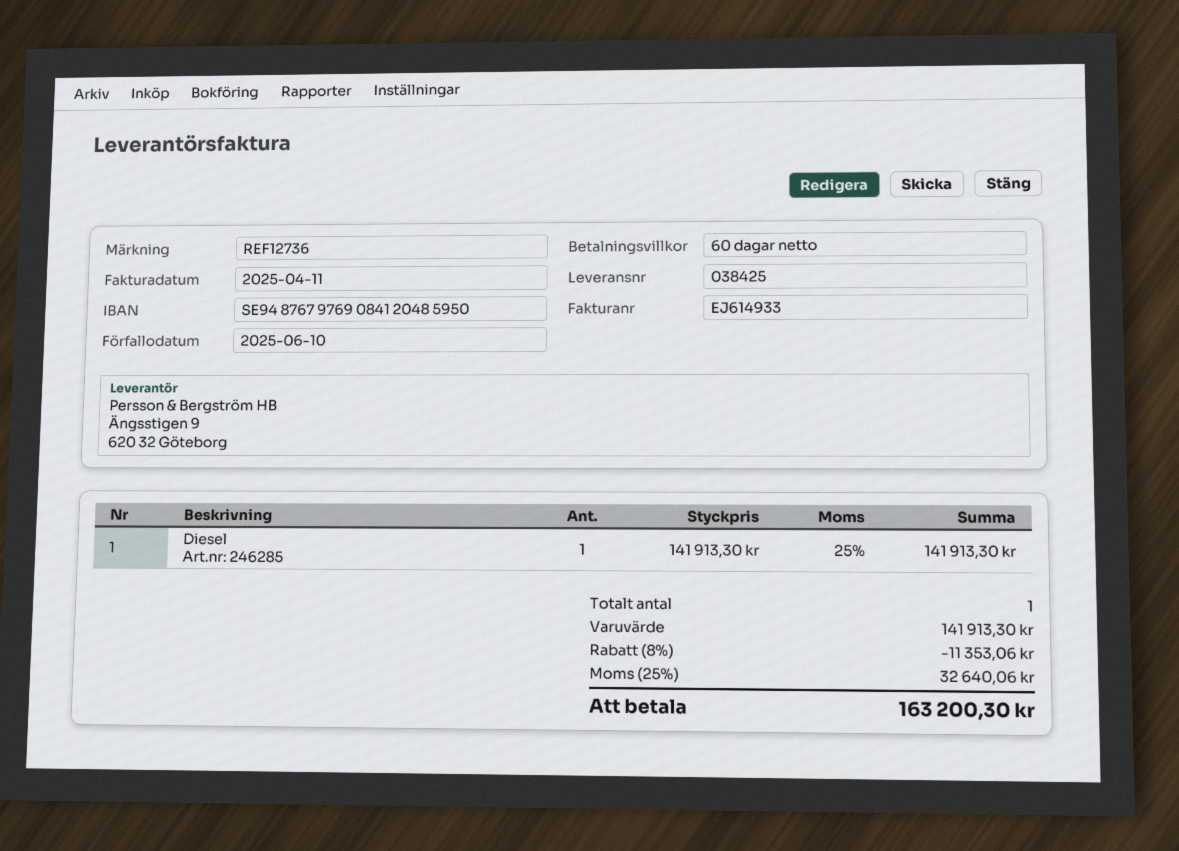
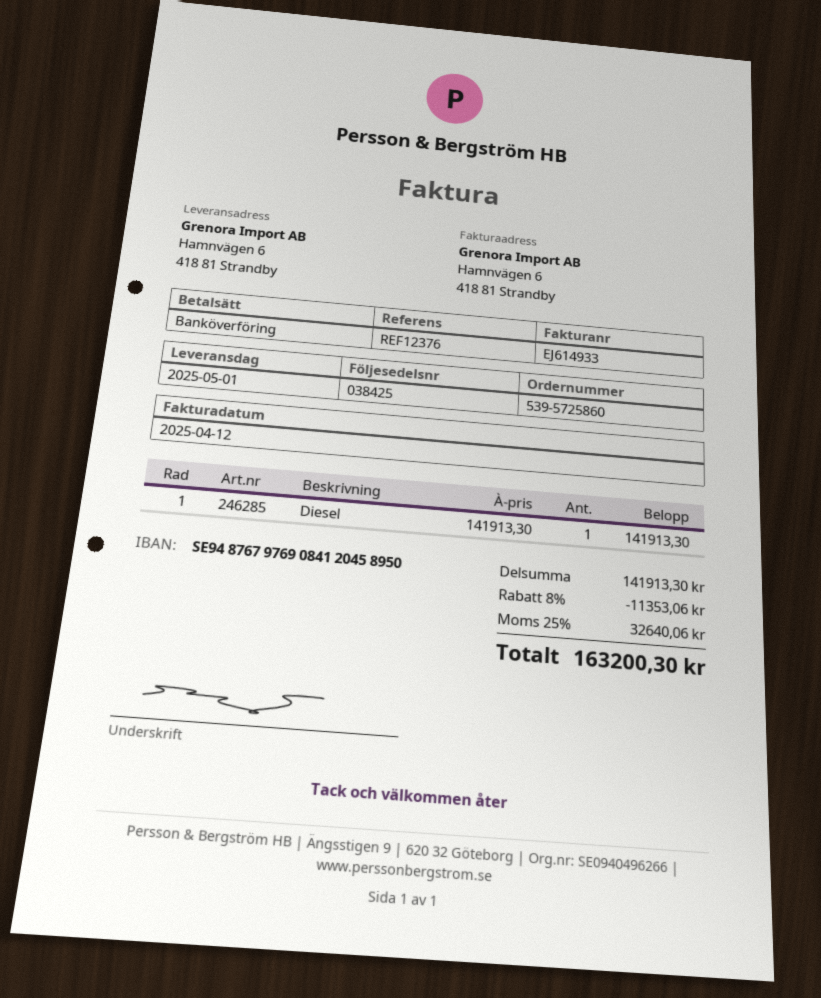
invoice date: 2025-04-11 -> 2025-04-12
reference: REF12736 -> REF12376
bank account: SE9487679769084120485950 -> SE9487679769084120458950

